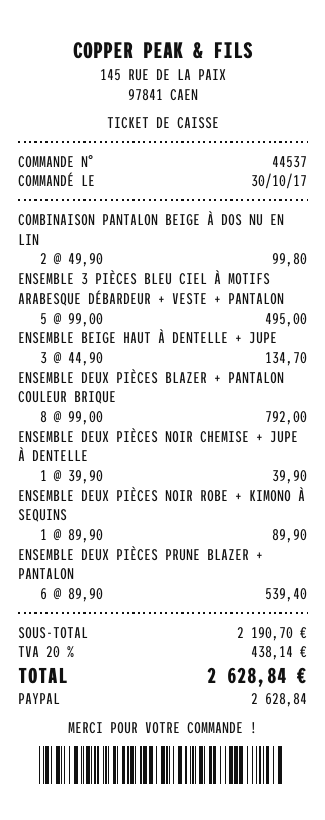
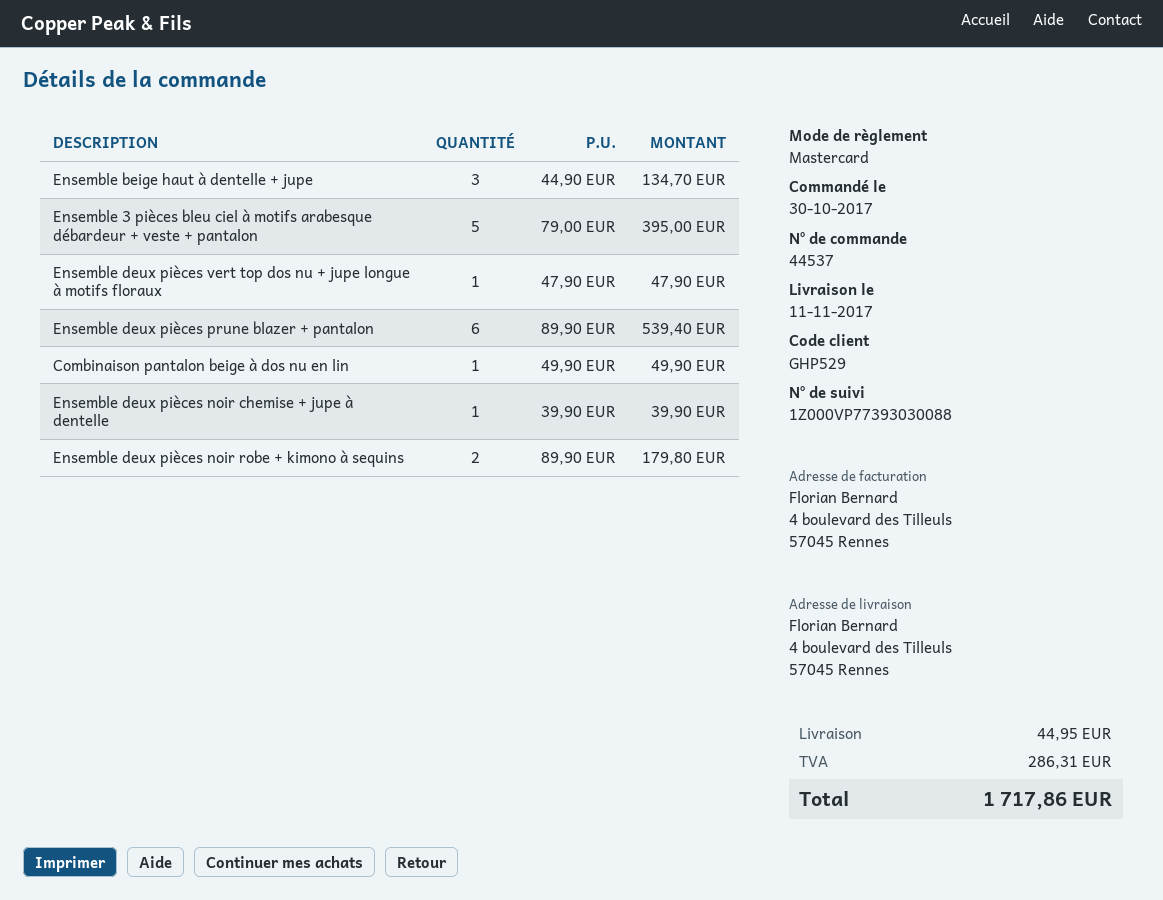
payment method: PayPal -> Mastercard
COMBINAISON PANTALON BEIGE À DOS NU EN LIN: 2 x 49.90 = 99.80 -> 1 x 49.90 = 49.90
ENSEMBLE 3 PIÈCES BLEU CIEL À MOTIFS ARABESQUE DÉBARDEUR + VESTE + PANTALON: 5 x 99.00 = 495.00 -> 5 x 79.00 = 395.00
ENSEMBLE DEUX PIÈCES BLAZER + PANTALON COULEUR BRIQUE: 8 x 99.00 = 792.00 -> none
ENSEMBLE DEUX PIÈCES NOIR ROBE + KIMONO À SEQUINS: 1 x 89.90 = 89.90 -> 2 x 89.90 = 179.80
Ensemble deux pièces vert top dos nu + jupe longue à motifs floraux: none -> 1 x 47.90 = 47.90
shipping: none -> 44.95
tax: 438.14 -> 286.31
total: 2628.84 -> 1717.86

